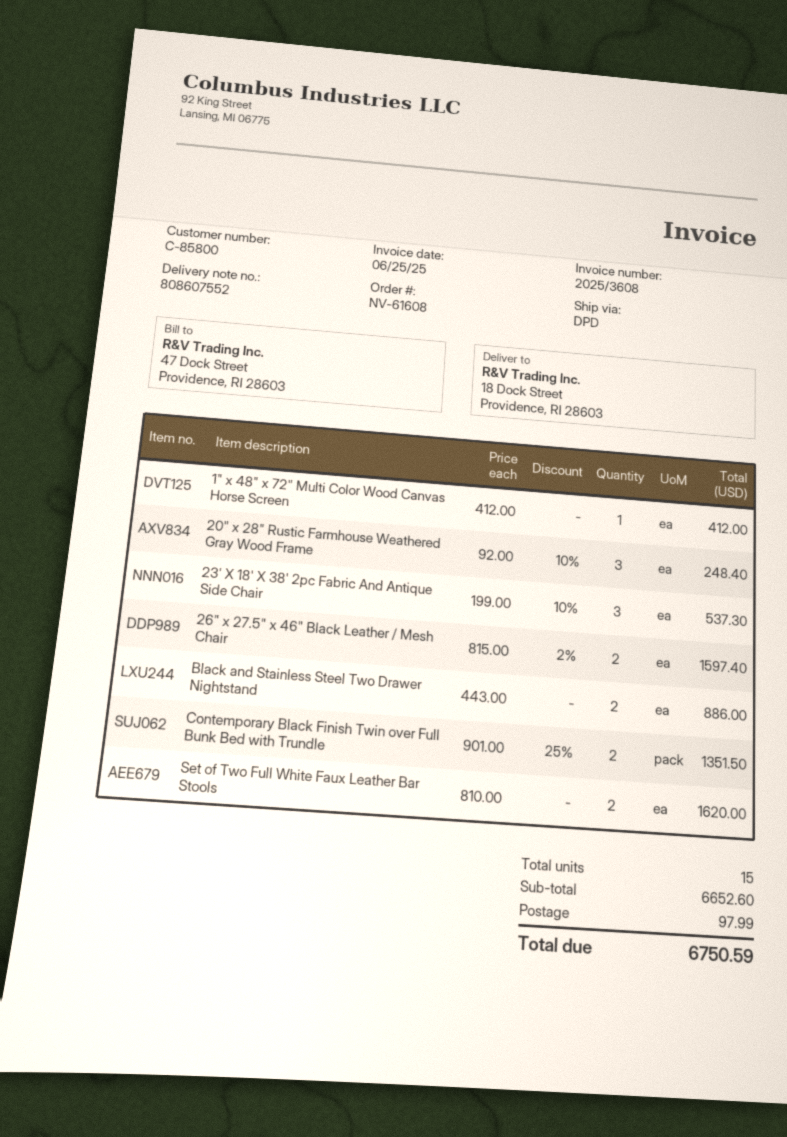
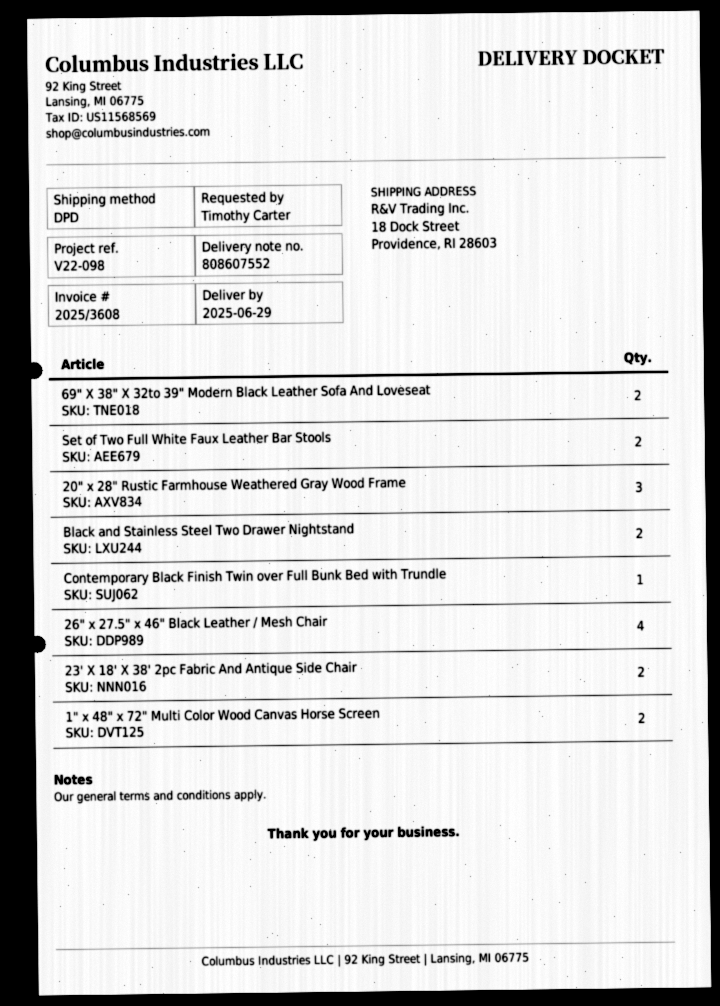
1" x 48" x 72" Multi Color Wood Canvas Horse Screen: 1 -> 2
23' X 18' X 38' 2pc Fabric And Antique Side Chair: 3 -> 2
26" x 27.5" x 46" Black Leather / Mesh Chair: 2 -> 4
Contemporary Black Finish Twin over Full Bunk Bed with Trundle: 2 -> 1
69" X 38" X 32to 39" Modern Black Leather Sofa And Loveseat: none -> 2

